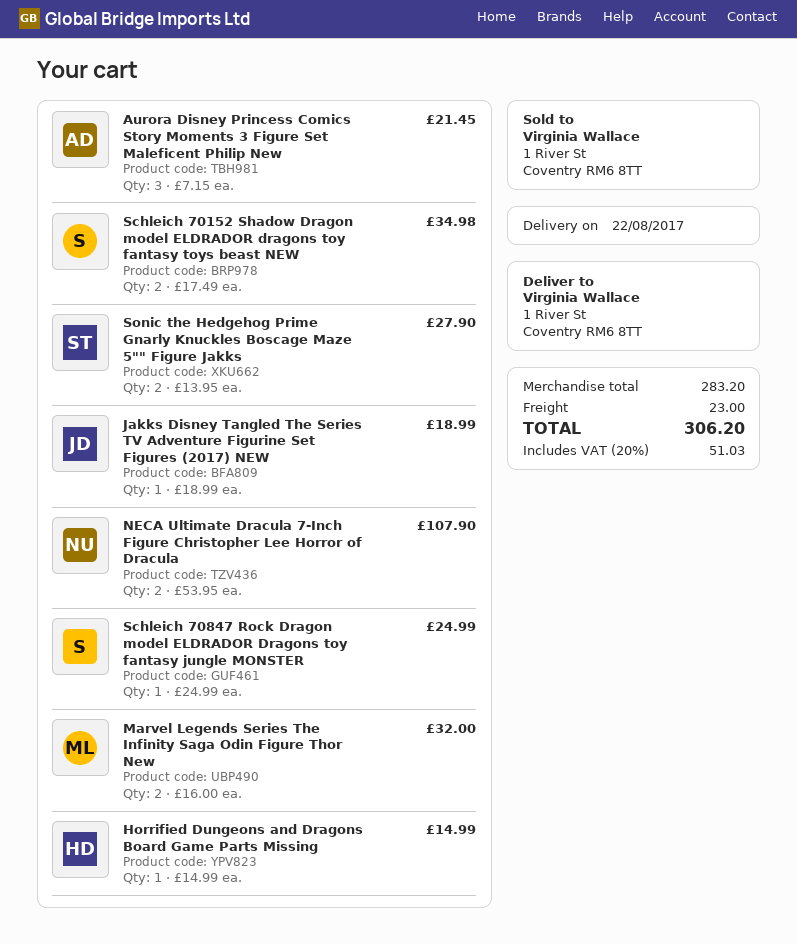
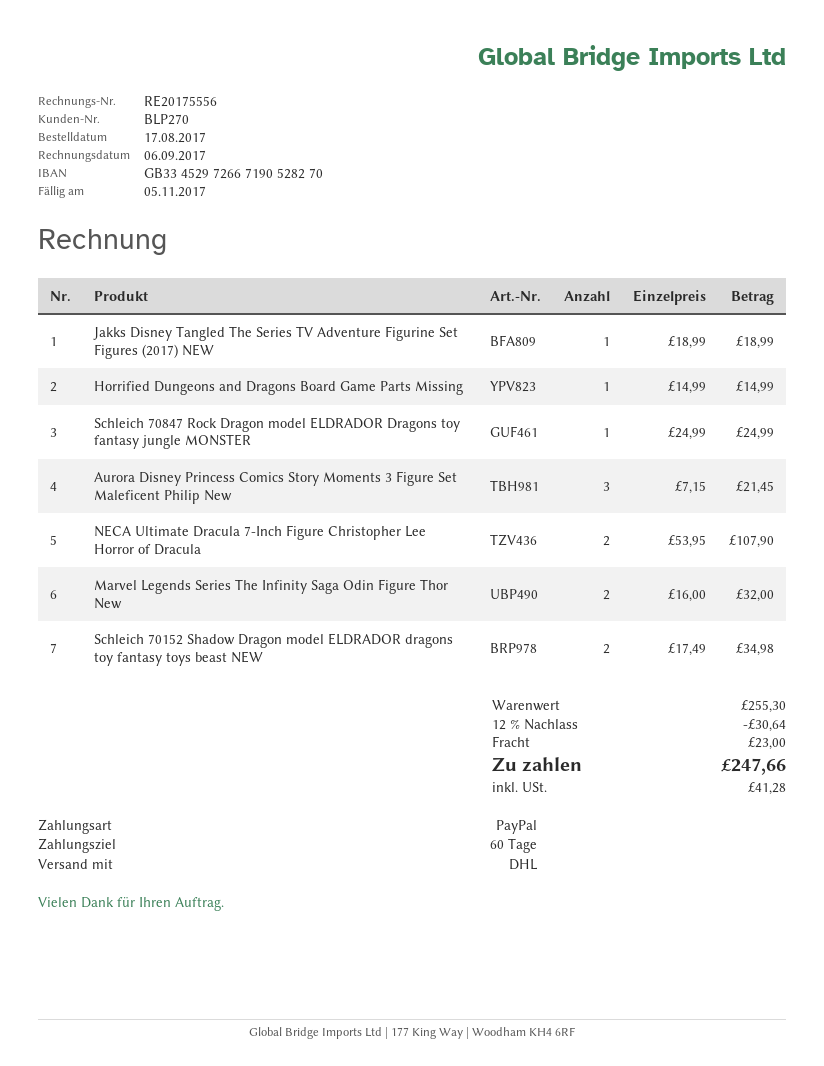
Sonic the Hedgehog Prime Gnarly Knuckles Boscage Maze 5"" Figure Jakks: 2 x 13.95 = 27.90 -> none
subtotal: 283.20 -> 255.30
discount: none -> 12% = 30.64
tax: 51.03 -> 41.28
total: 306.20 -> 247.66

